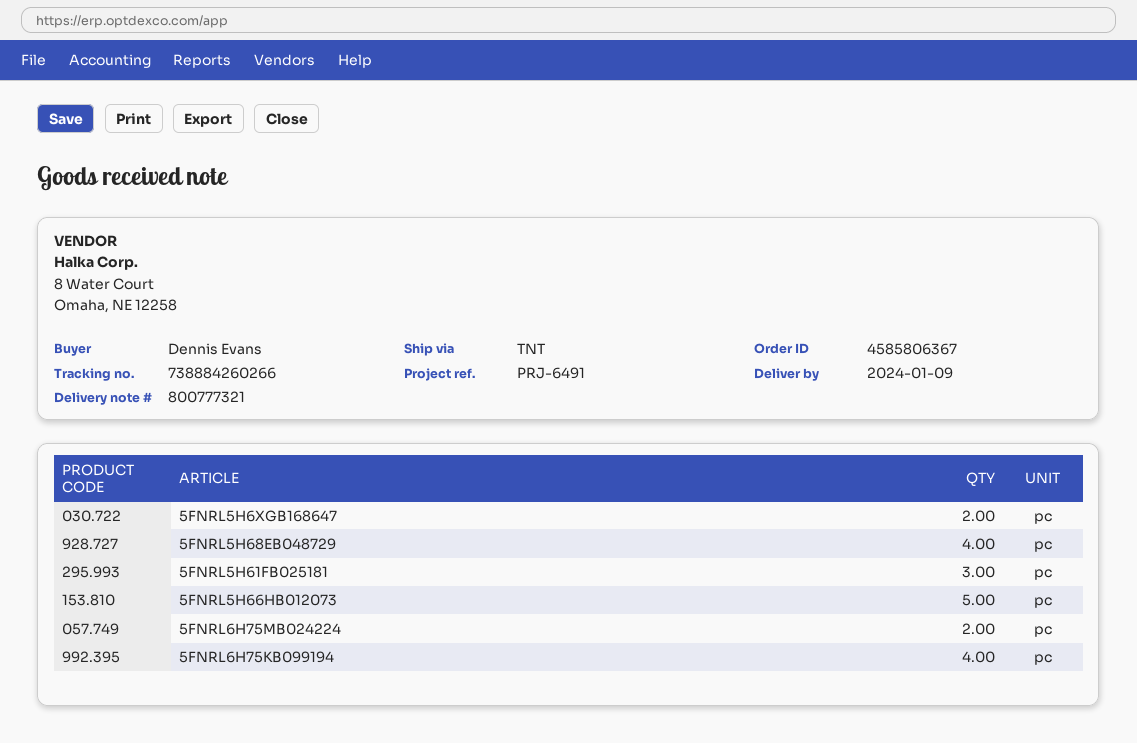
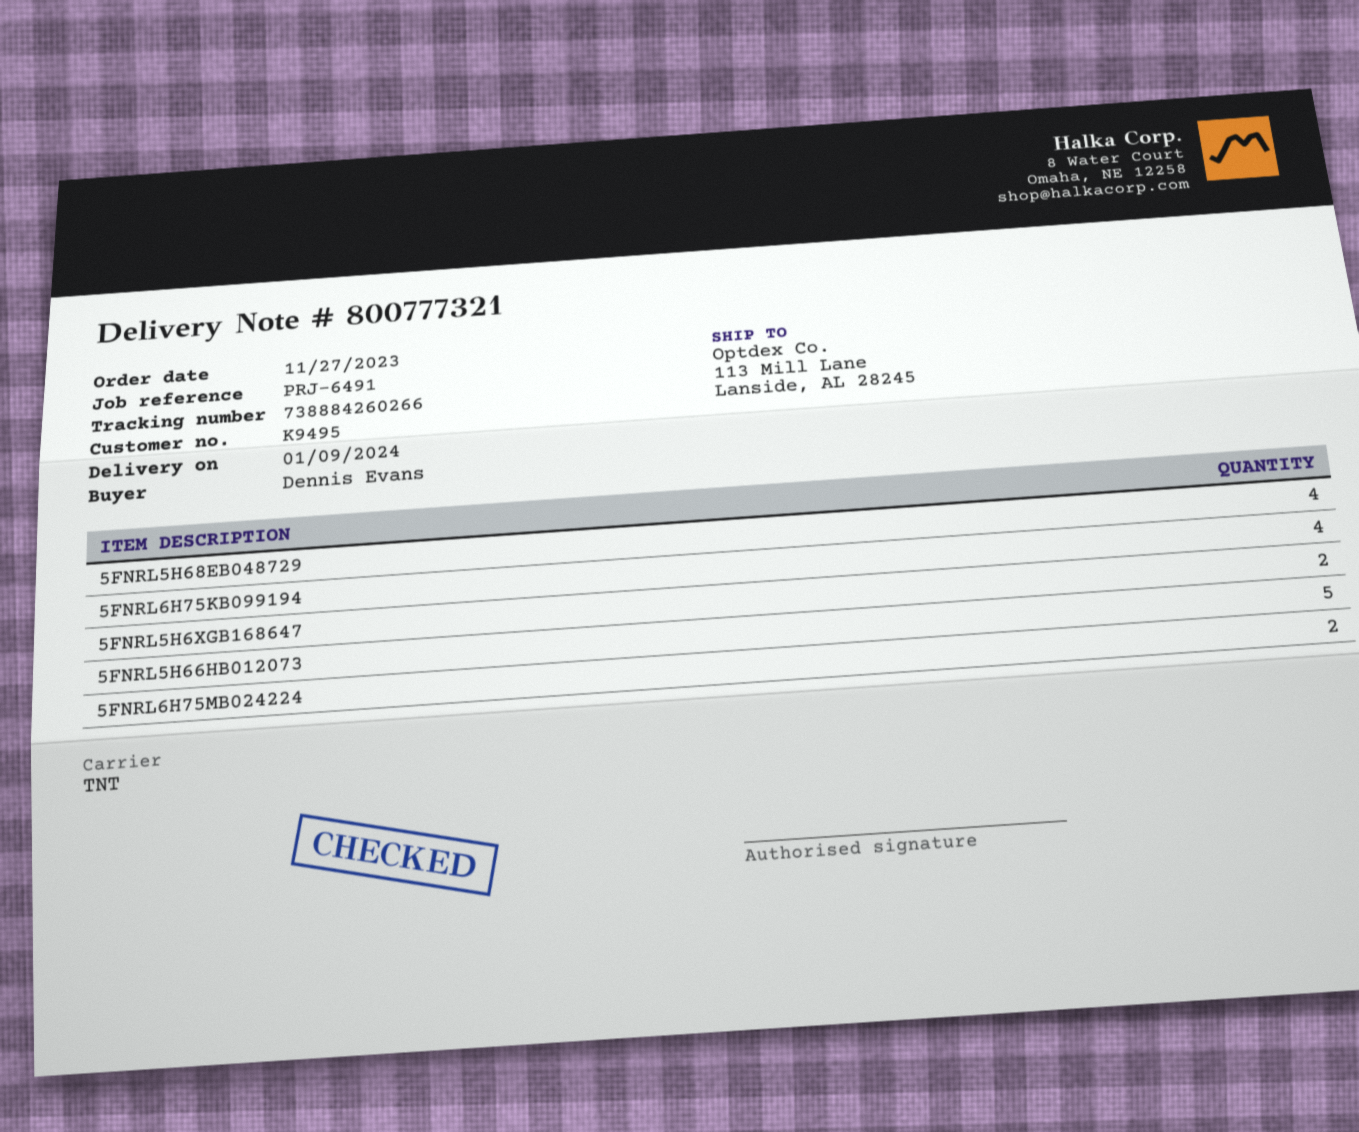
5FNRL5H61FB025181: 3 -> none

